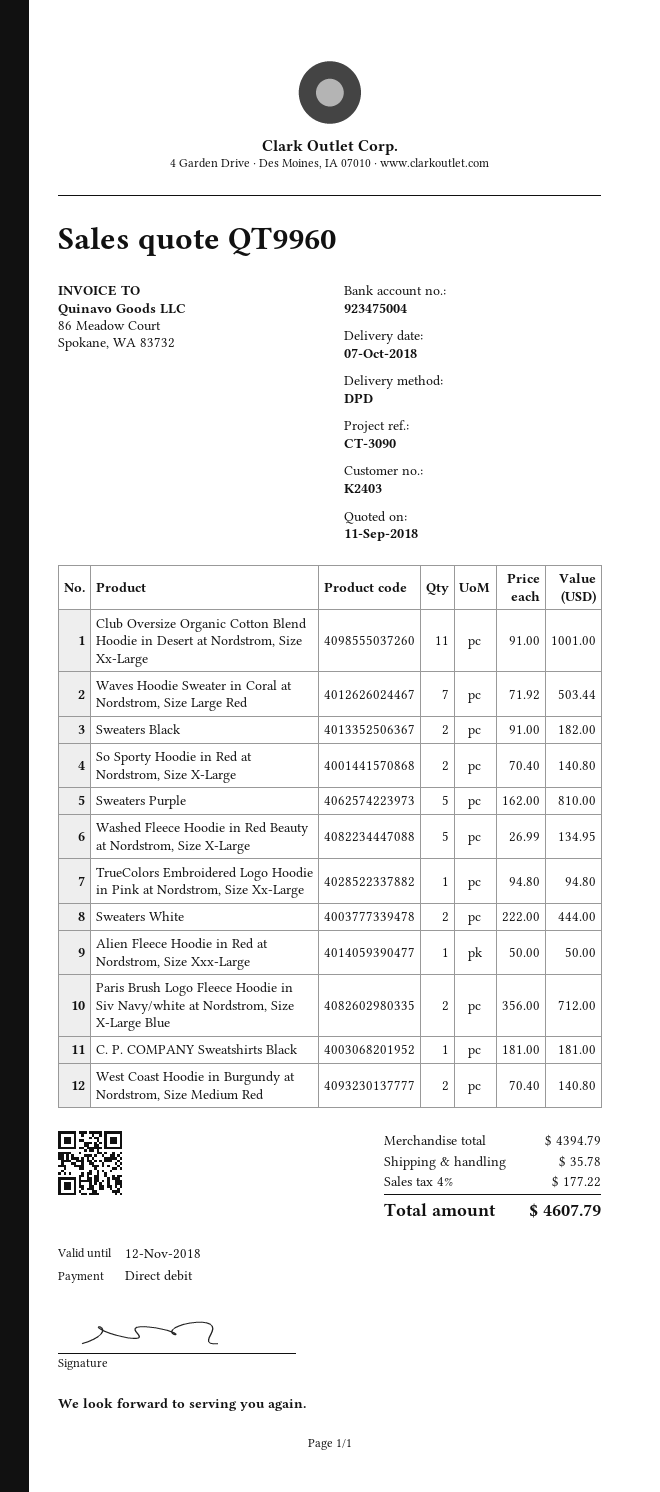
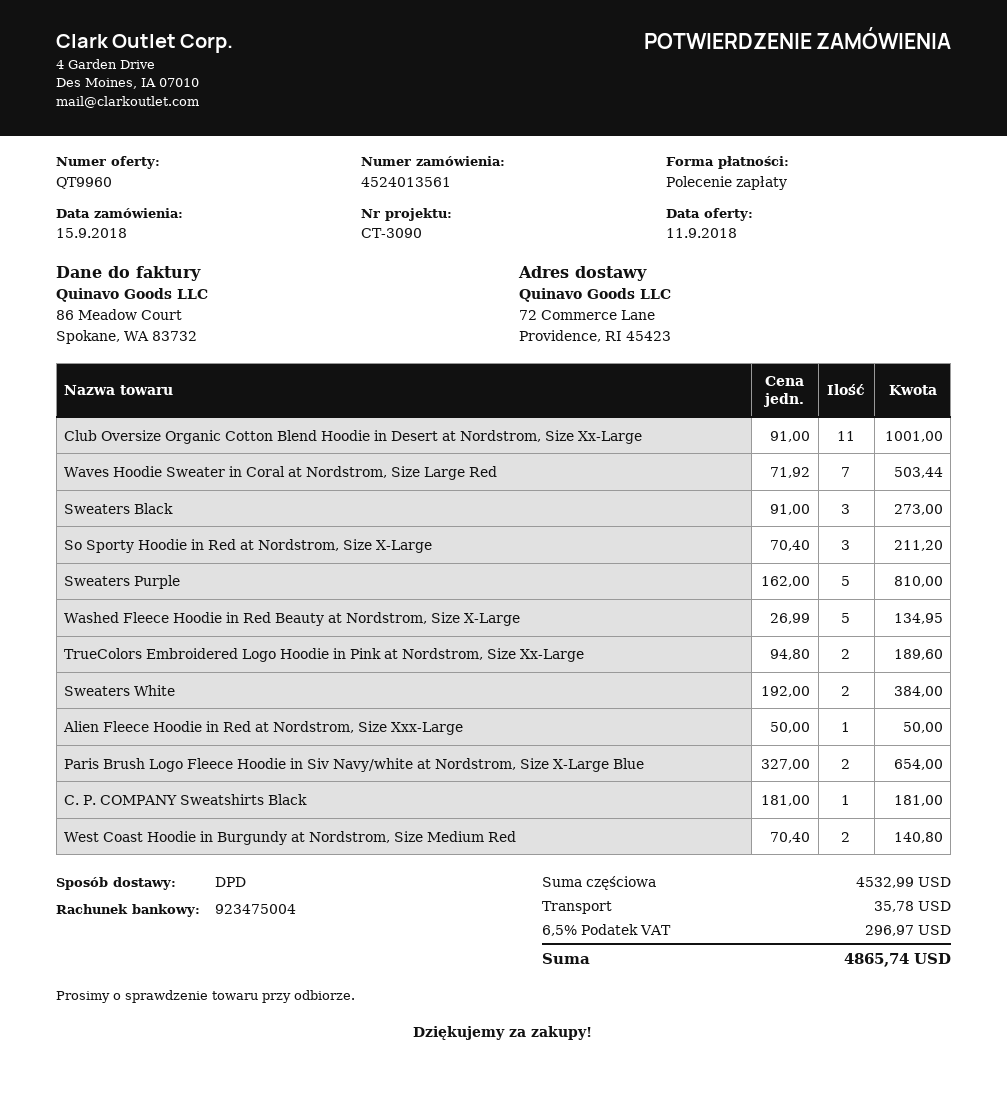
Sweaters Black: 2 x 91.00 = 182.00 -> 3 x 91.00 = 273.00
So Sporty Hoodie in Red at Nordstrom, Size X-Large: 2 x 70.40 = 140.80 -> 3 x 70.40 = 211.20
TrueColors Embroidered Logo Hoodie in Pink at Nordstrom, Size Xx-Large: 1 x 94.80 = 94.80 -> 2 x 94.80 = 189.60
Sweaters White: 2 x 222.00 = 444.00 -> 2 x 192.00 = 384.00
Paris Brush Logo Fleece Hoodie in Siv Navy/white at Nordstrom, Size X-Large Blue: 2 x 356.00 = 712.00 -> 2 x 327.00 = 654.00
subtotal: 4394.79 -> 4532.99
tax: 4% = 177.22 -> 6.5% = 296.97
total: 4607.79 -> 4865.74

